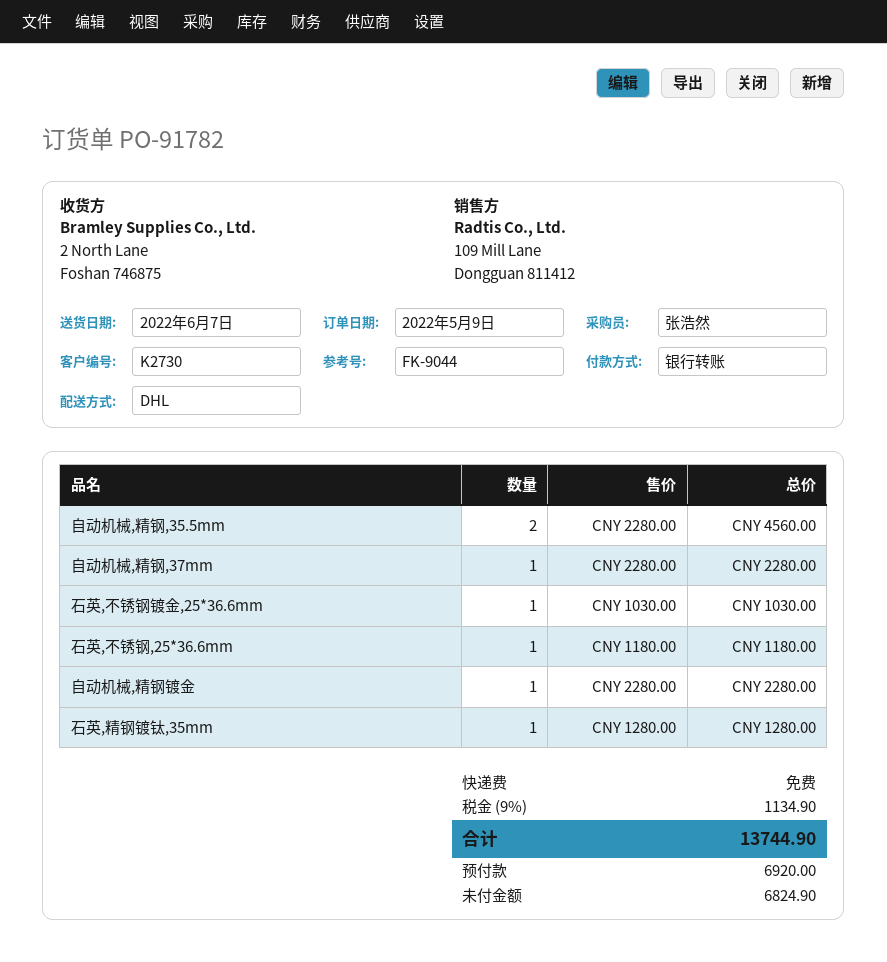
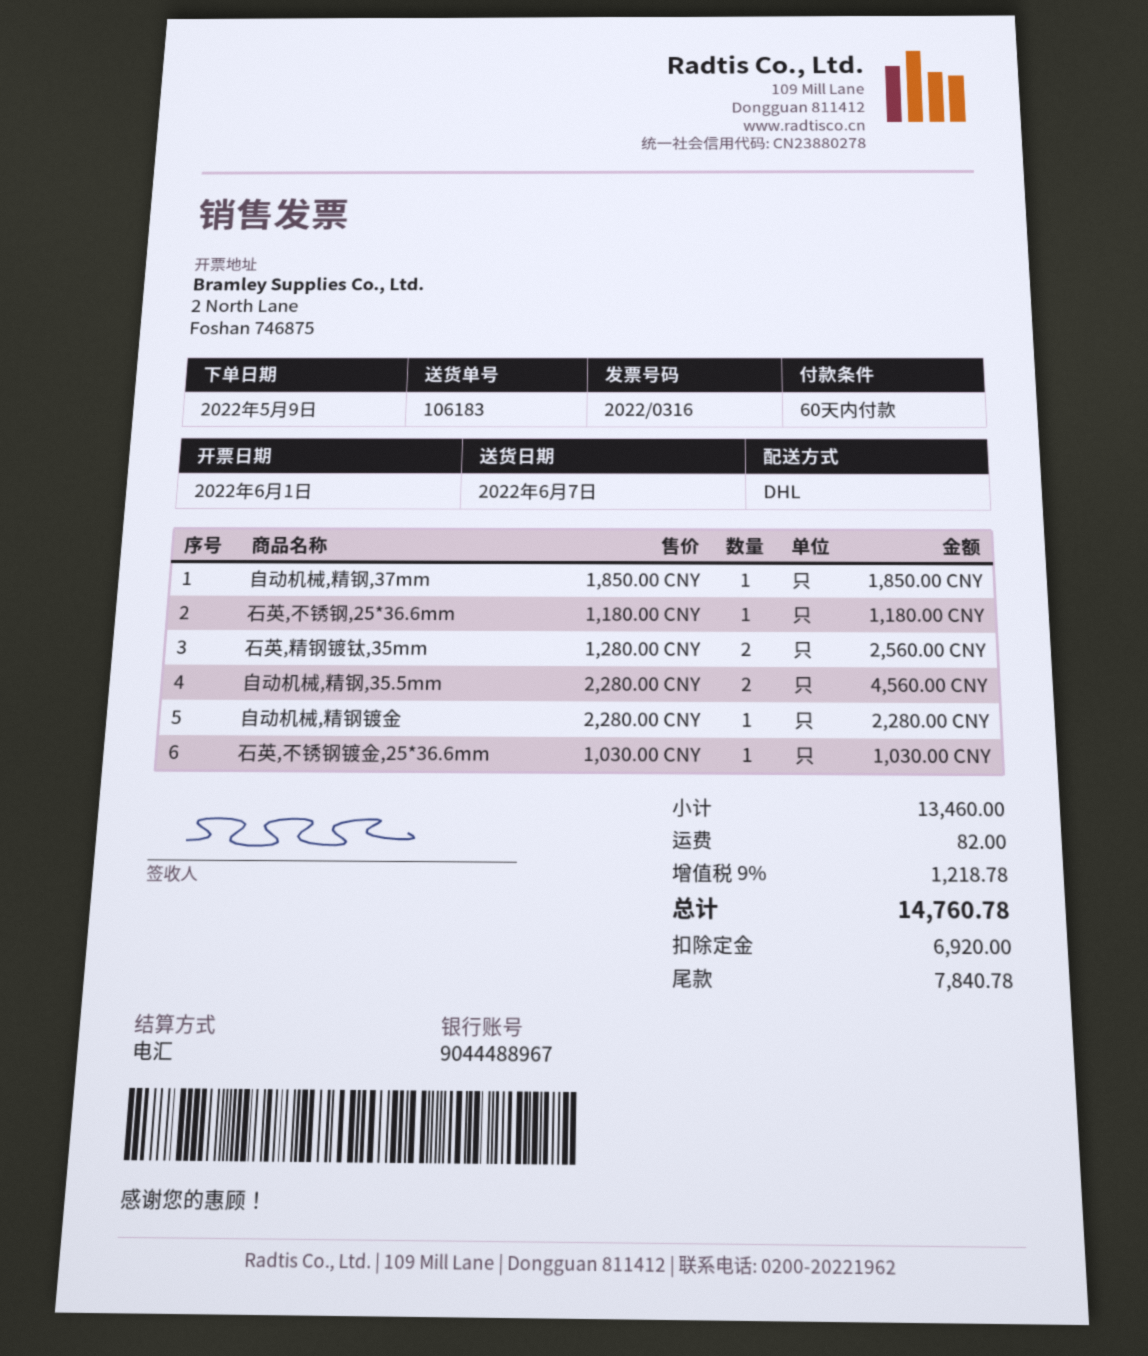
自动机械,精钢,37mm: 1 x 2280.00 = 2280.00 -> 1 x 1850.00 = 1850.00
石英,精钢镀钛,35mm: 1 x 1280.00 = 1280.00 -> 2 x 1280.00 = 2560.00
shipping: 0.00 -> 82.00
tax: 9% = 1134.90 -> 9% = 1218.78
total: 13744.90 -> 14760.78
balance: 6824.90 -> 7840.78

